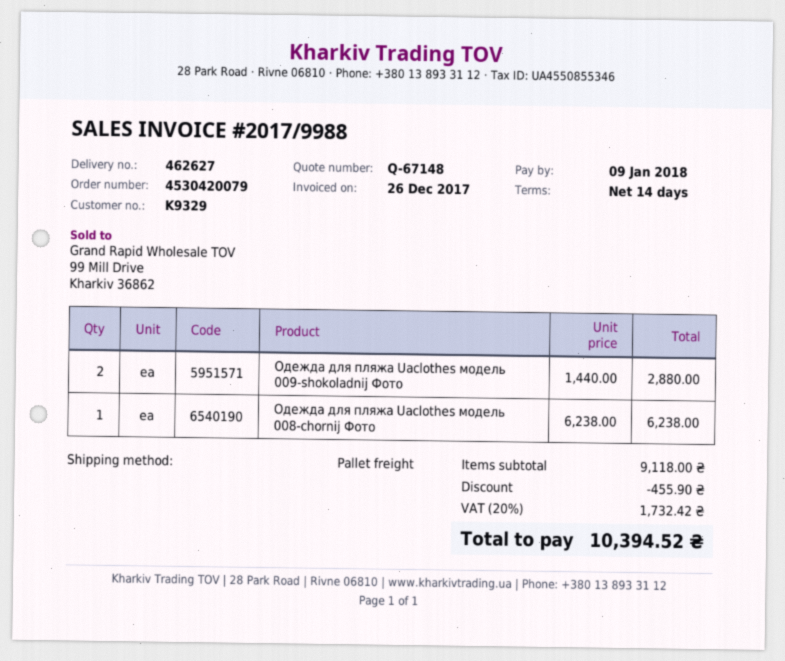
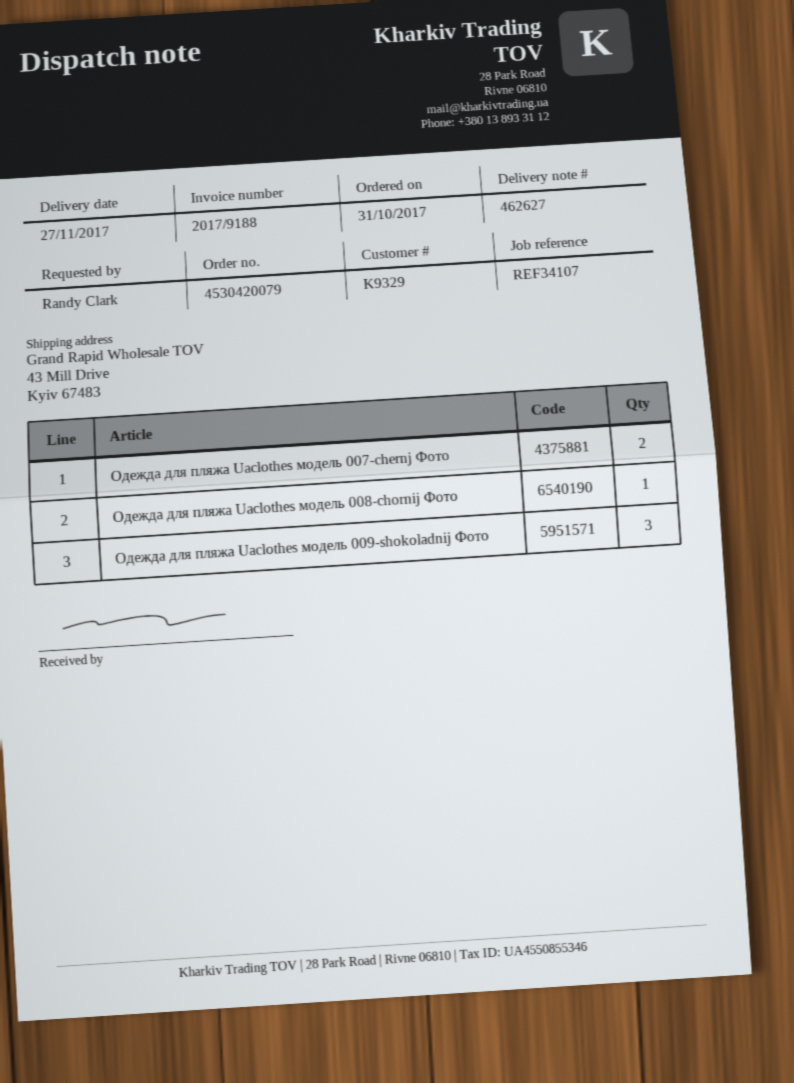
invoice number: 2017/9988 -> 2017/9188
Одежда для пляжа Uaclothes модель 009-shokoladnij Фото: 2 -> 3
Одежда для пляжа Uaclothes модель 007-chernj Фото: none -> 2

